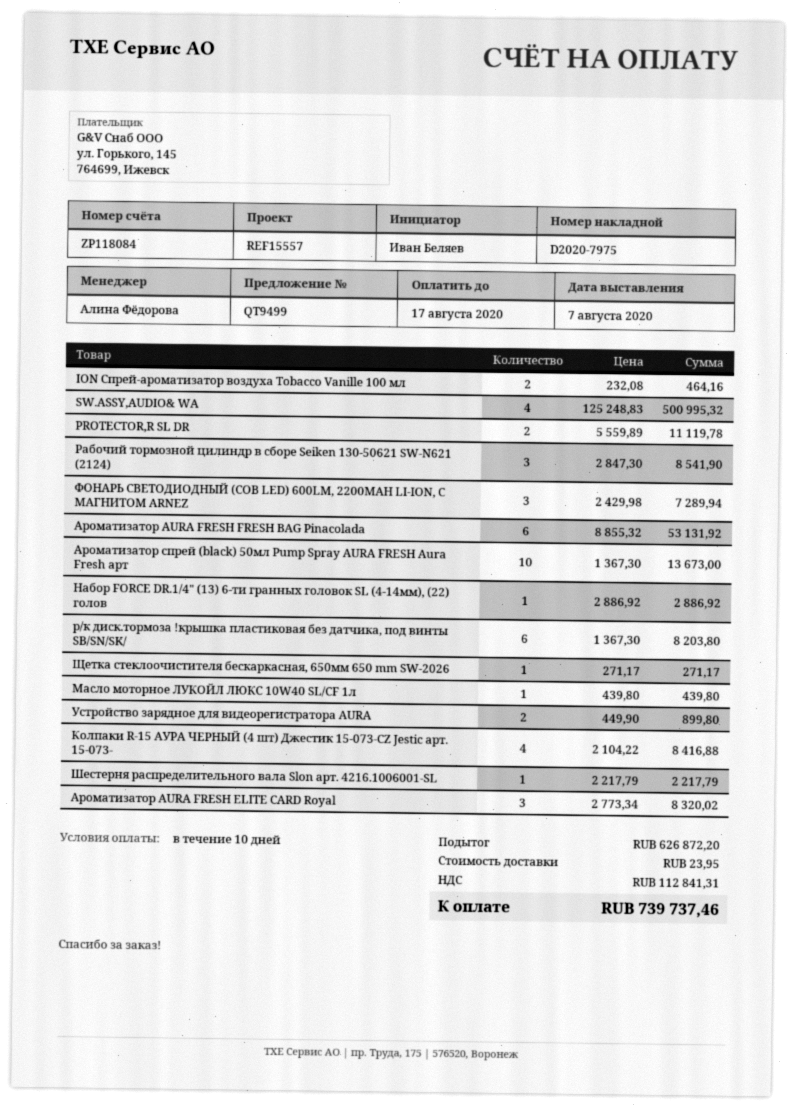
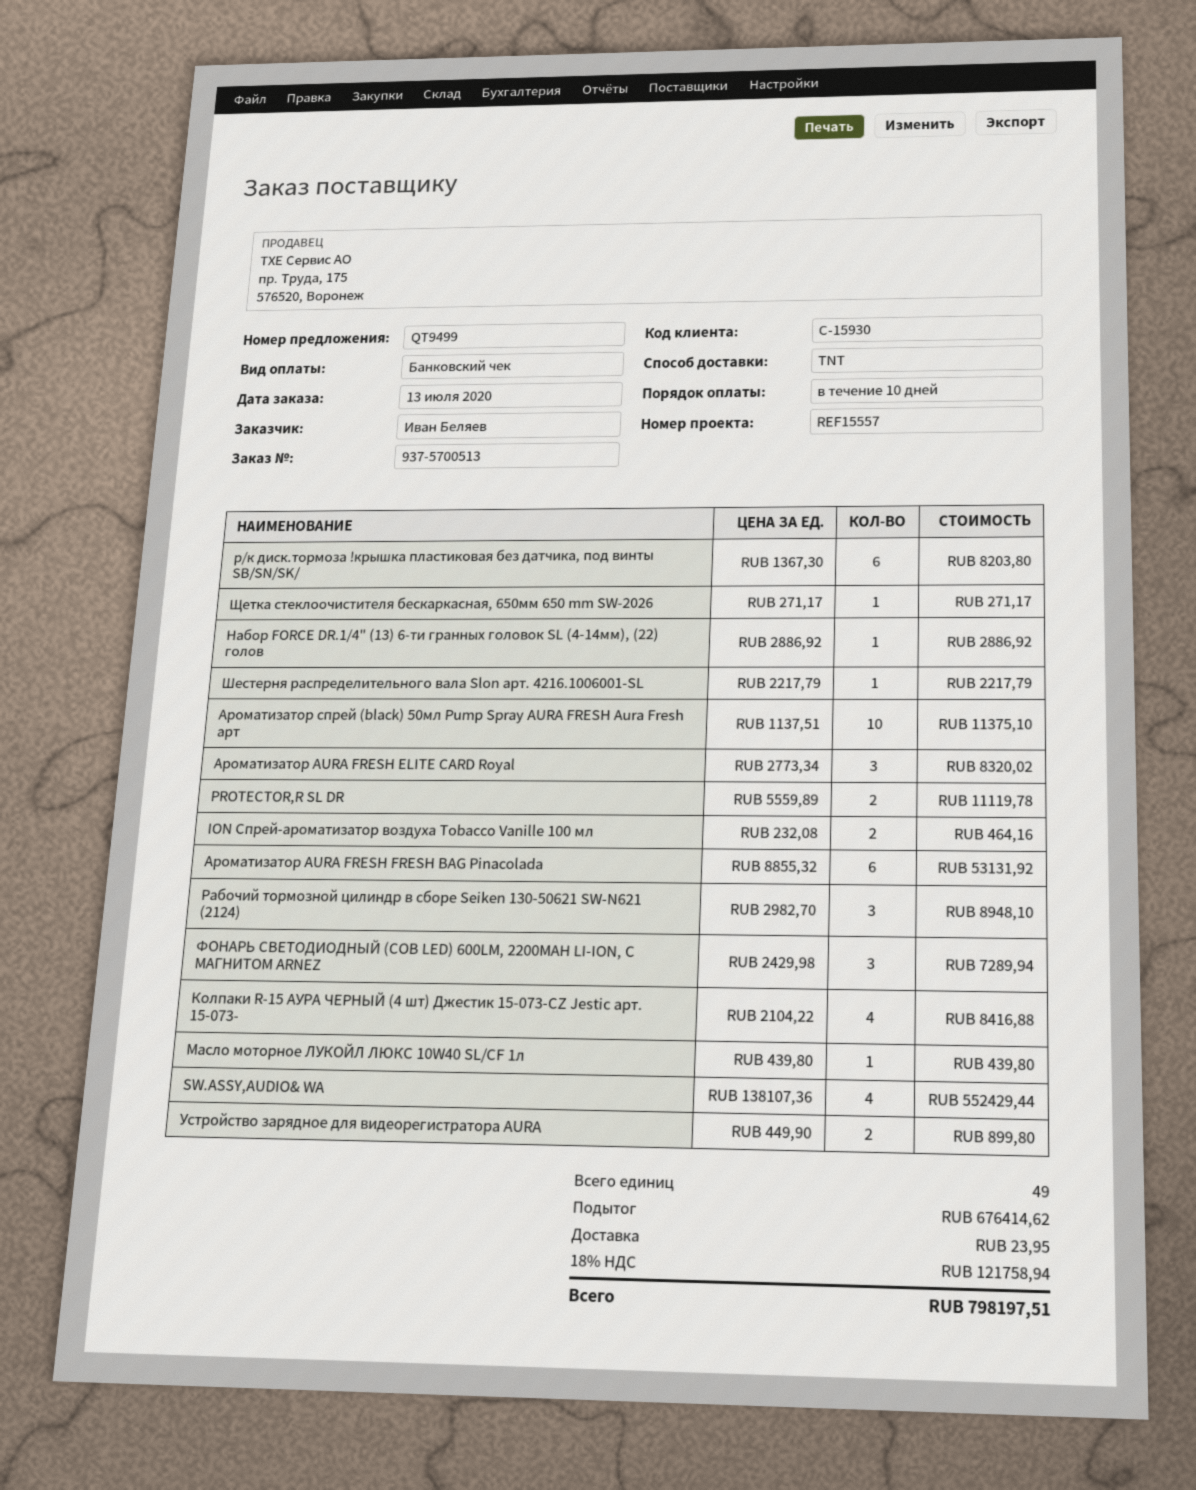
SW.ASSY,AUDIO& WA: 4 x 125248.83 = 500995.32 -> 4 x 138107.36 = 552429.44
Рабочий тормозной цилиндр в сборе Seiken 130-50621 SW-N621 (2124): 3 x 2847.30 = 8541.90 -> 3 x 2982.70 = 8948.10
Ароматизатор спрей (black) 50мл Pump Spray AURA FRESH Aura Fresh арт: 10 x 1367.30 = 13673.00 -> 10 x 1137.51 = 11375.10
subtotal: 626872.20 -> 676414.62
tax: 112841.31 -> 121758.94
total: 739737.46 -> 798197.51

